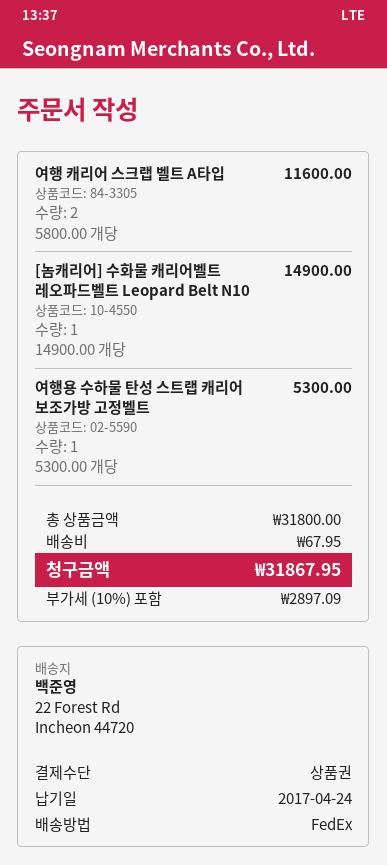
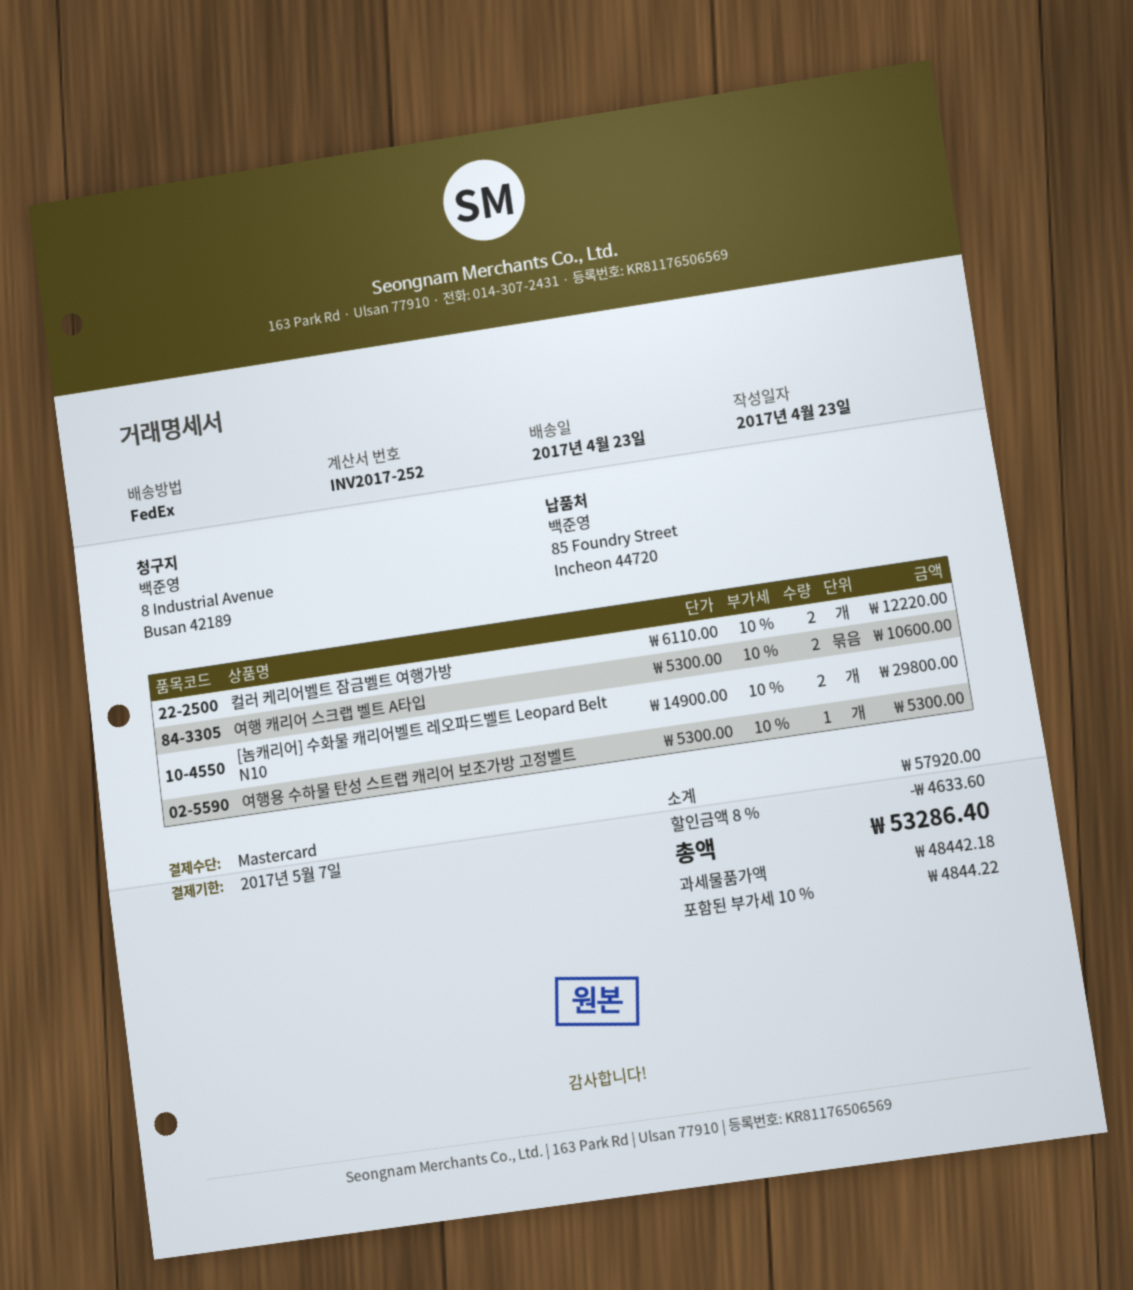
delivery date: 2017-04-24 -> 2017-04-23
payment method: gift card -> Mastercard
ship to: 22 Forest Rd, Incheon 44720 -> 85 Foundry Street, Incheon 44720
여행 캐리어 스크랩 벨트 A타입: 2 x 5800.00 = 11600.00 -> 2 x 5300.00 = 10600.00
[놈캐리어] 수화물 캐리어벨트 레오파드벨트 Leopard Belt N10: 1 x 14900.00 = 14900.00 -> 2 x 14900.00 = 29800.00
컬러 케리어벨트 잠금벨트 여행가방: none -> 2 x 6110.00 = 12220.00
subtotal: 31800.00 -> 57920.00
discount: none -> 8% = 4633.60
shipping: 67.95 -> none
tax: 10% = 2897.09 -> 10% = 4844.22
total: 31867.95 -> 53286.40

